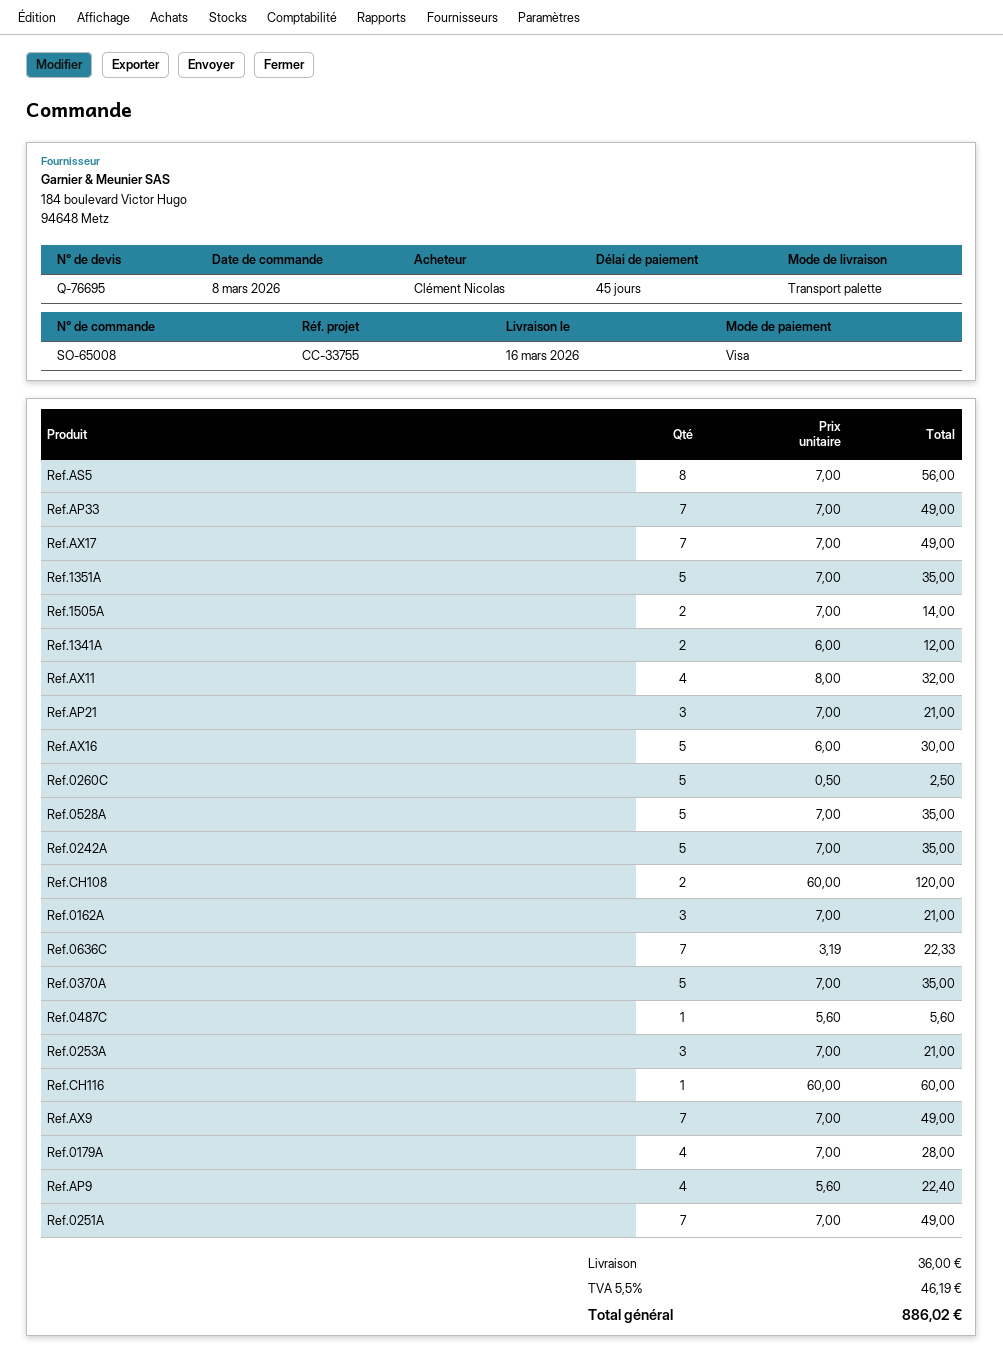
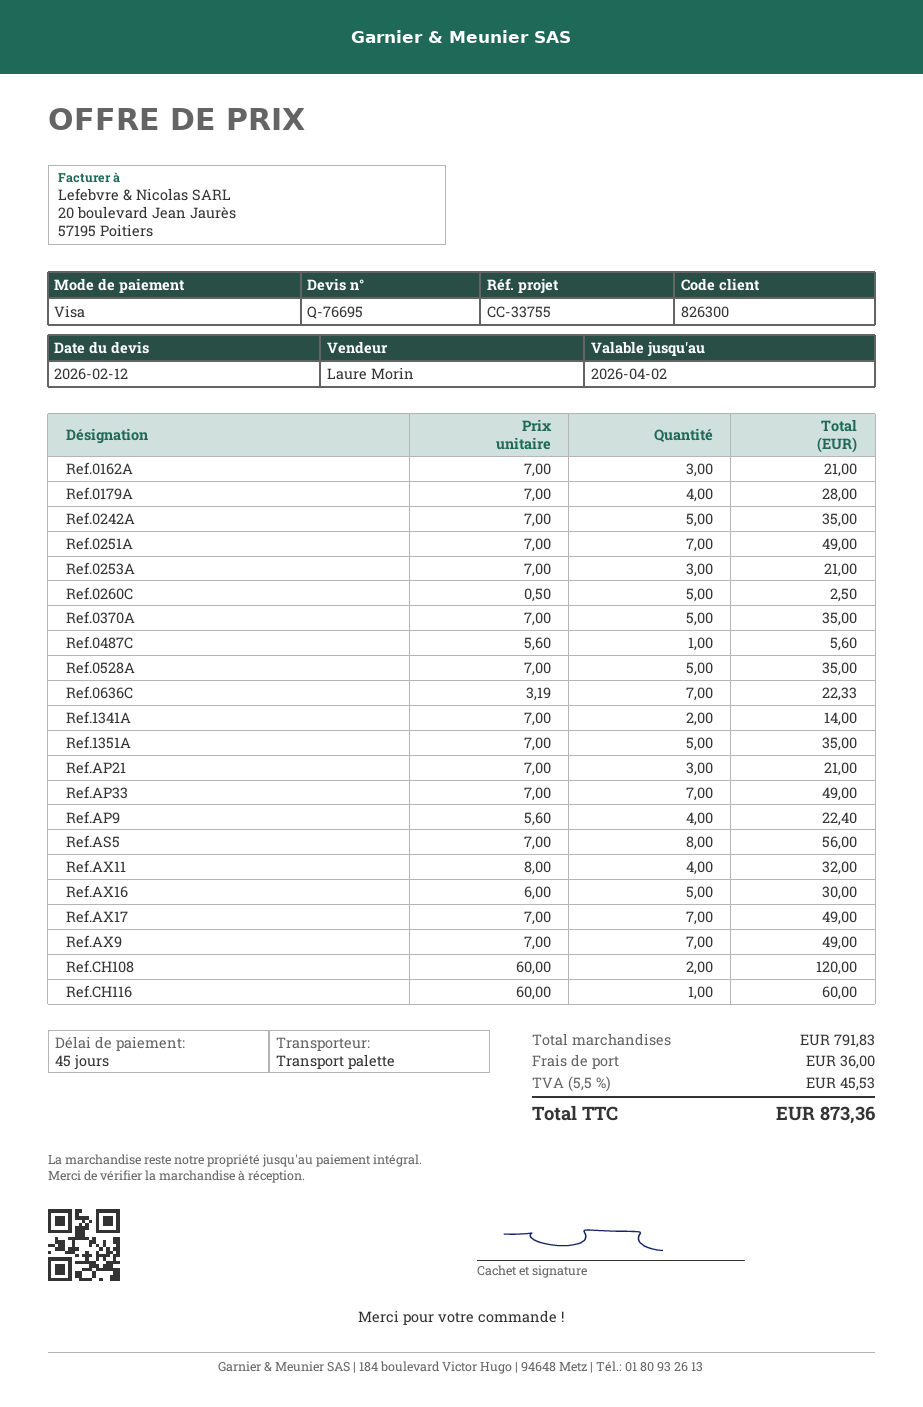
Ref.1505A: 2 x 7.00 = 14.00 -> none
Ref.1341A: 2 x 6.00 = 12.00 -> 2 x 7.00 = 14.00
tax: 5.5% = 46.19 -> 5.5% = 45.53
total: 886.02 -> 873.36

